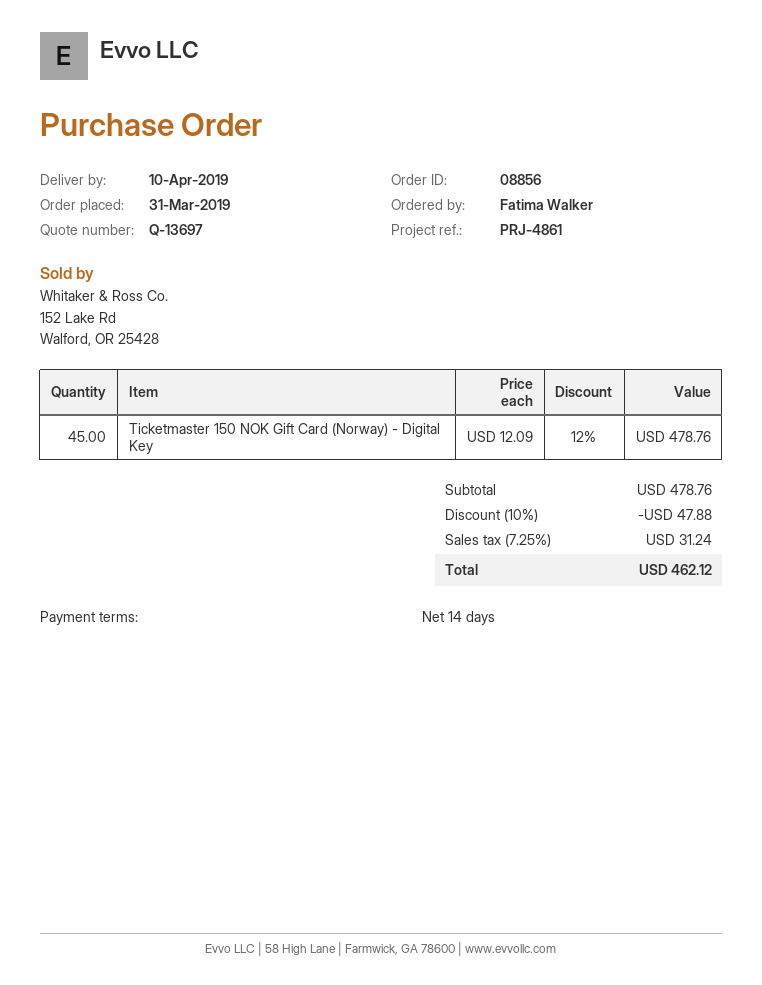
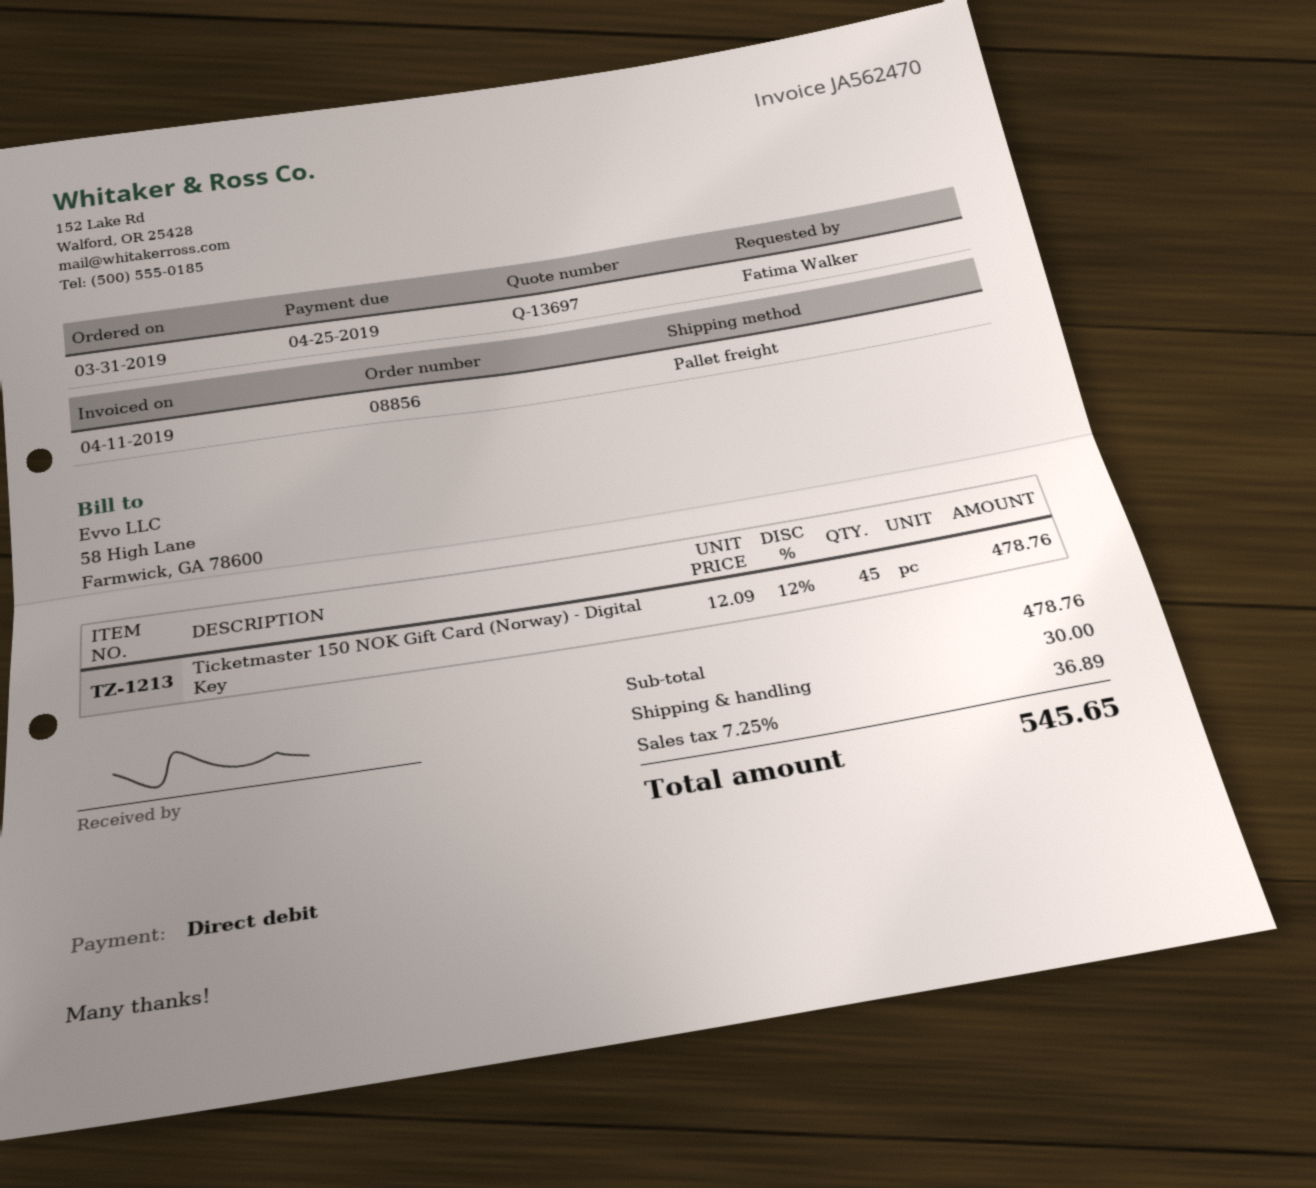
discount: 10% = 47.88 -> none
shipping: none -> 30.00
tax: 7.25% = 31.24 -> 7.25% = 36.89
total: 462.12 -> 545.65

